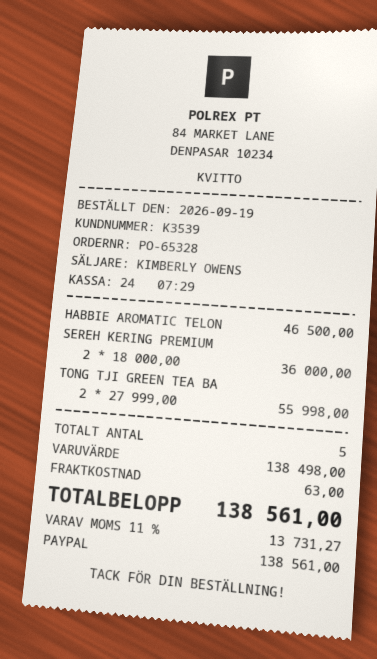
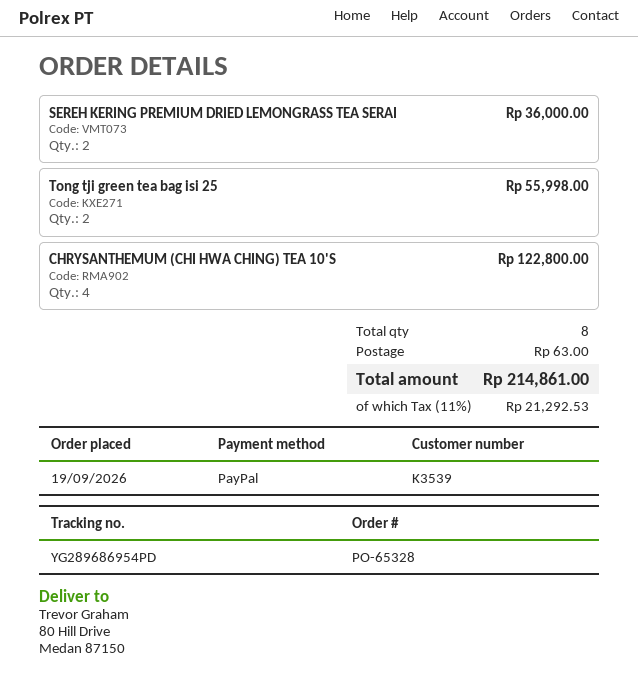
HABBIE AROMATIC TELON: 1 for 46500.00 -> none
CHRYSANTHEMUM (CHI HWA CHING) TEA 10'S: none -> 4 for 122800.00
total quantity: 5 -> 8
tax: 11% = 13731.27 -> 11% = 21292.53
total: 138561.00 -> 214861.00

